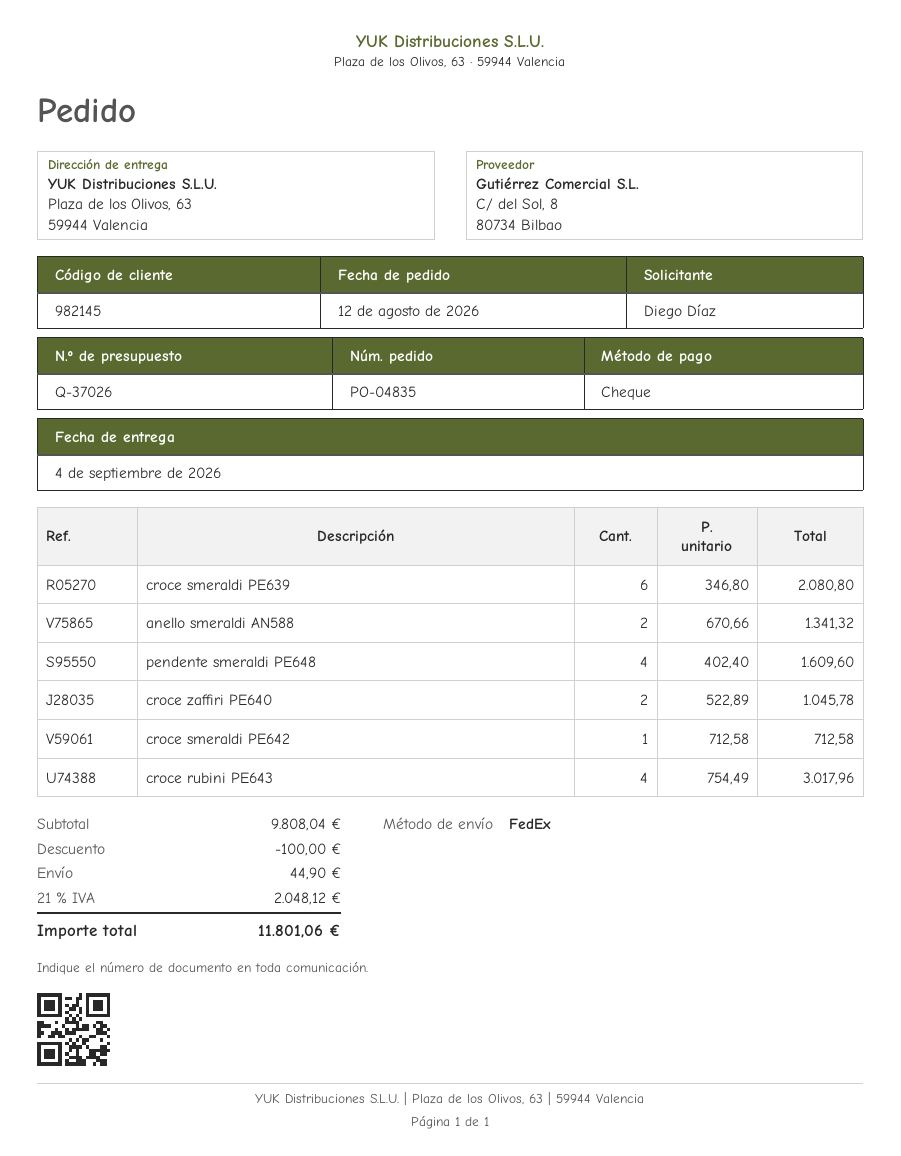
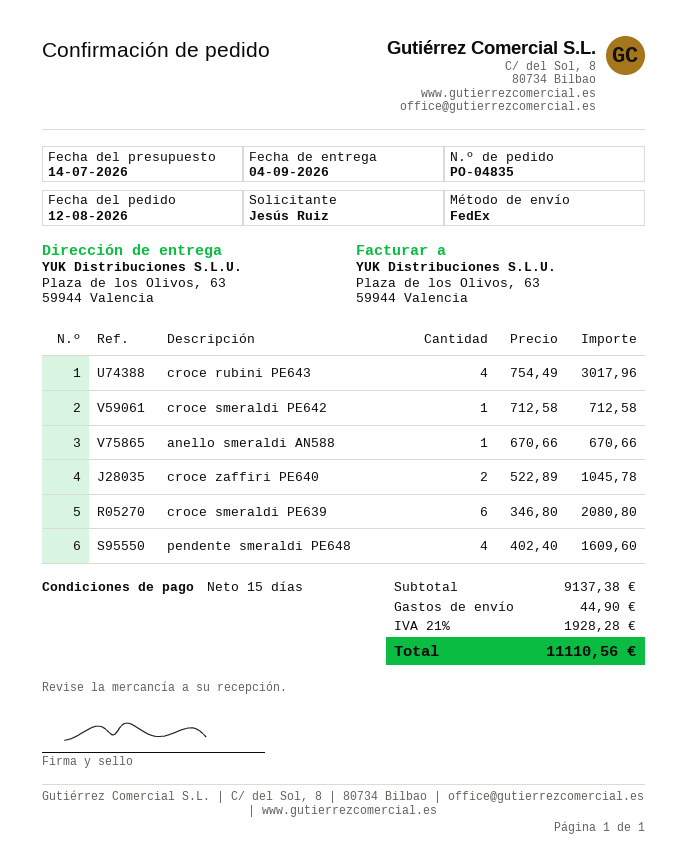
ordered by: Diego Díaz -> Jesús Ruiz
anello smeraldi AN588: 2 x 670.66 = 1341.32 -> 1 x 670.66 = 670.66
subtotal: 9808.04 -> 9137.38
discount: 100.00 -> none
tax: 21% = 2048.12 -> 21% = 1928.28
total: 11801.06 -> 11110.56

